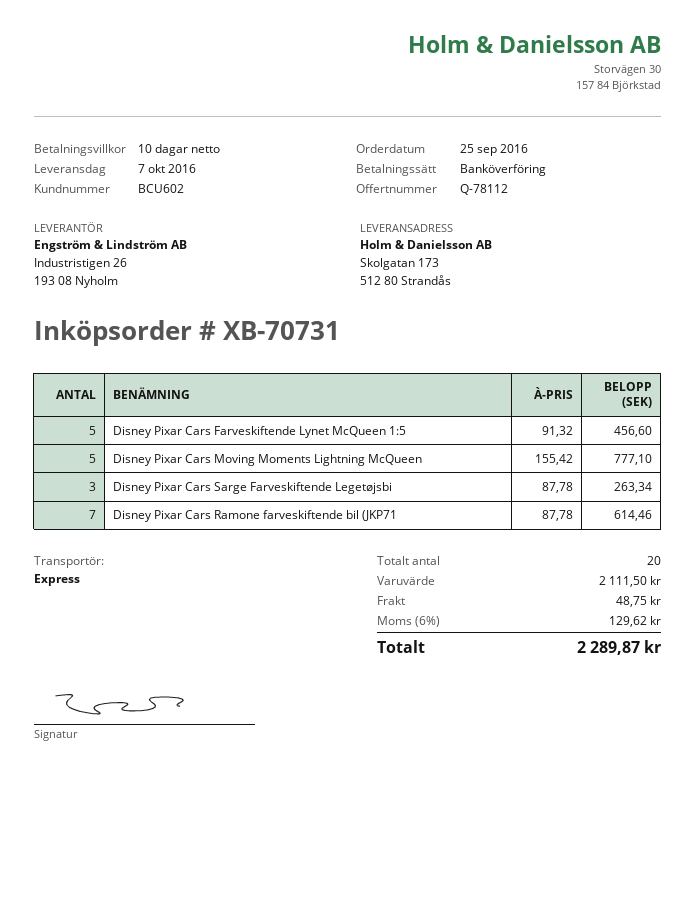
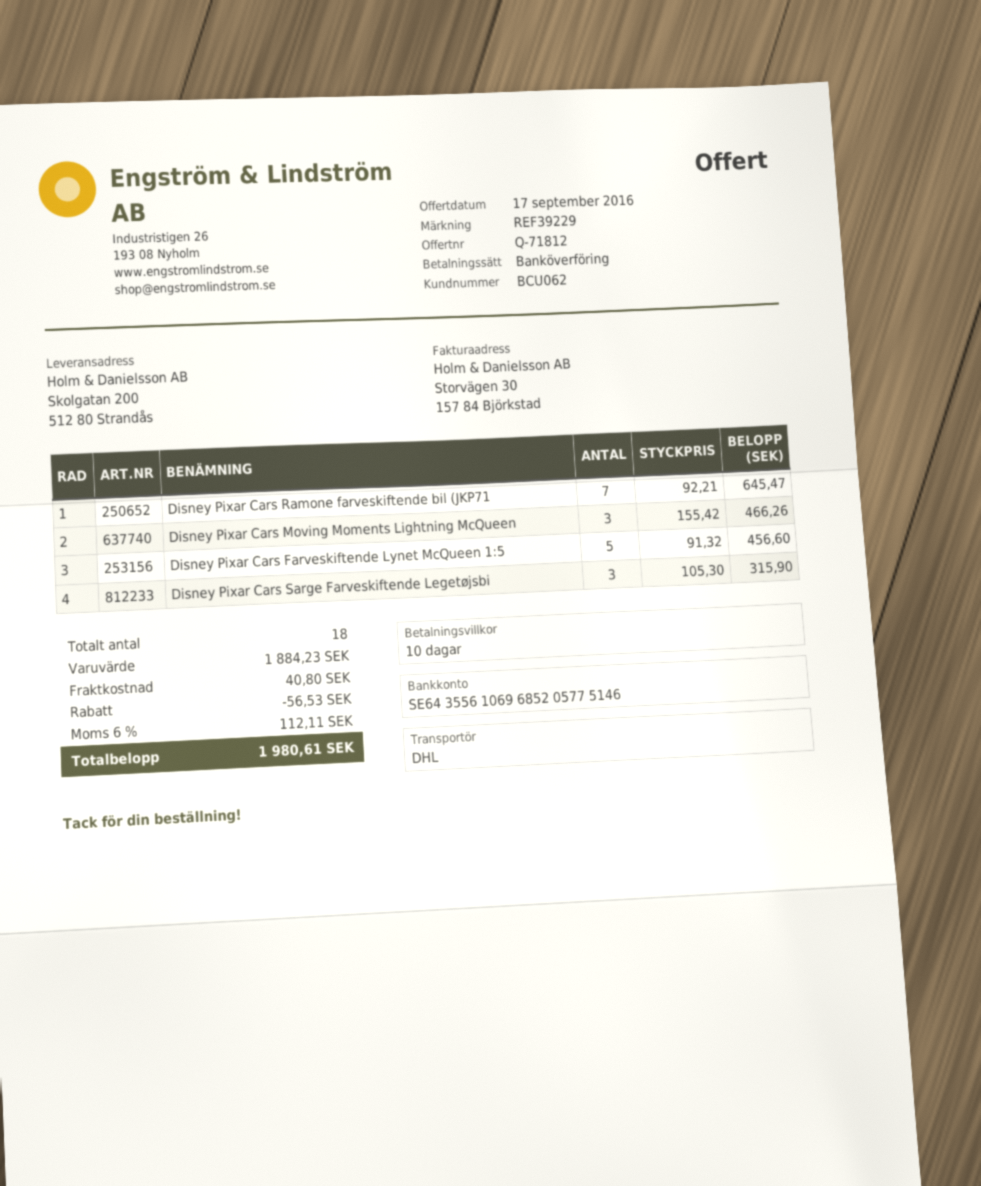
quote number: Q-78112 -> Q-71812
customer number: BCU602 -> BCU062
shipping method: express -> DHL
ship to: Skolgatan 173, 512 80 Strandås -> Skolgatan 200, 512 80 Strandås
Disney Pixar Cars Moving Moments Lightning McQueen: 5 x 155.42 = 777.10 -> 3 x 155.42 = 466.26
Disney Pixar Cars Sarge Farveskiftende Legetøjsbi: 3 x 87.78 = 263.34 -> 3 x 105.30 = 315.90
Disney Pixar Cars Ramone farveskiftende bil (JKP71: 7 x 87.78 = 614.46 -> 7 x 92.21 = 645.47
total quantity: 20 -> 18
subtotal: 2111.50 -> 1884.23
discount: none -> 56.53
shipping: 48.75 -> 40.80
tax: 6% = 129.62 -> 6% = 112.11
total: 2289.87 -> 1980.61

